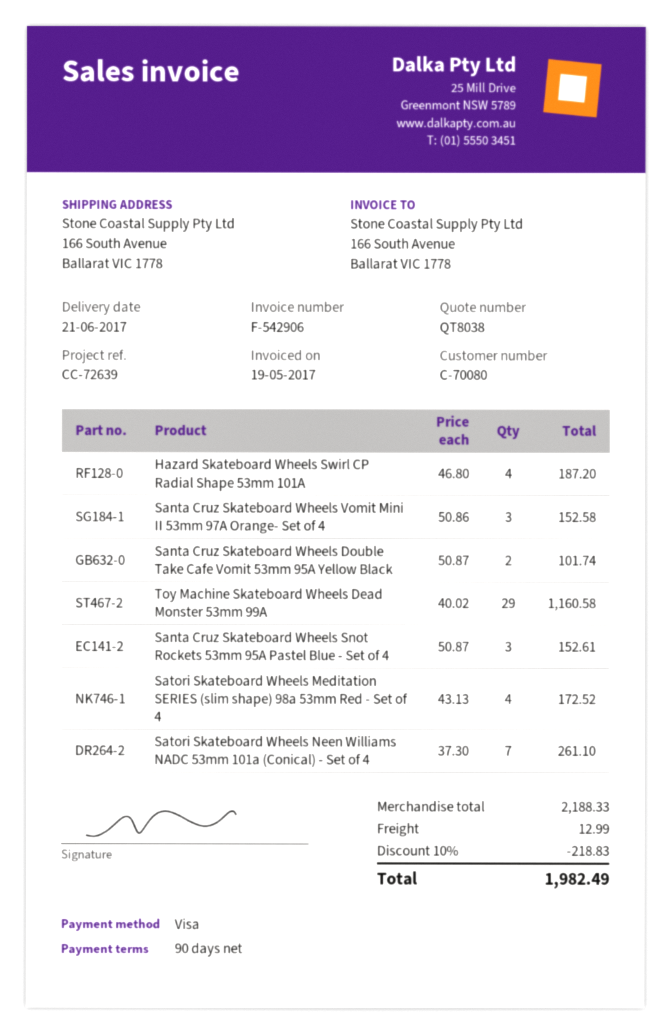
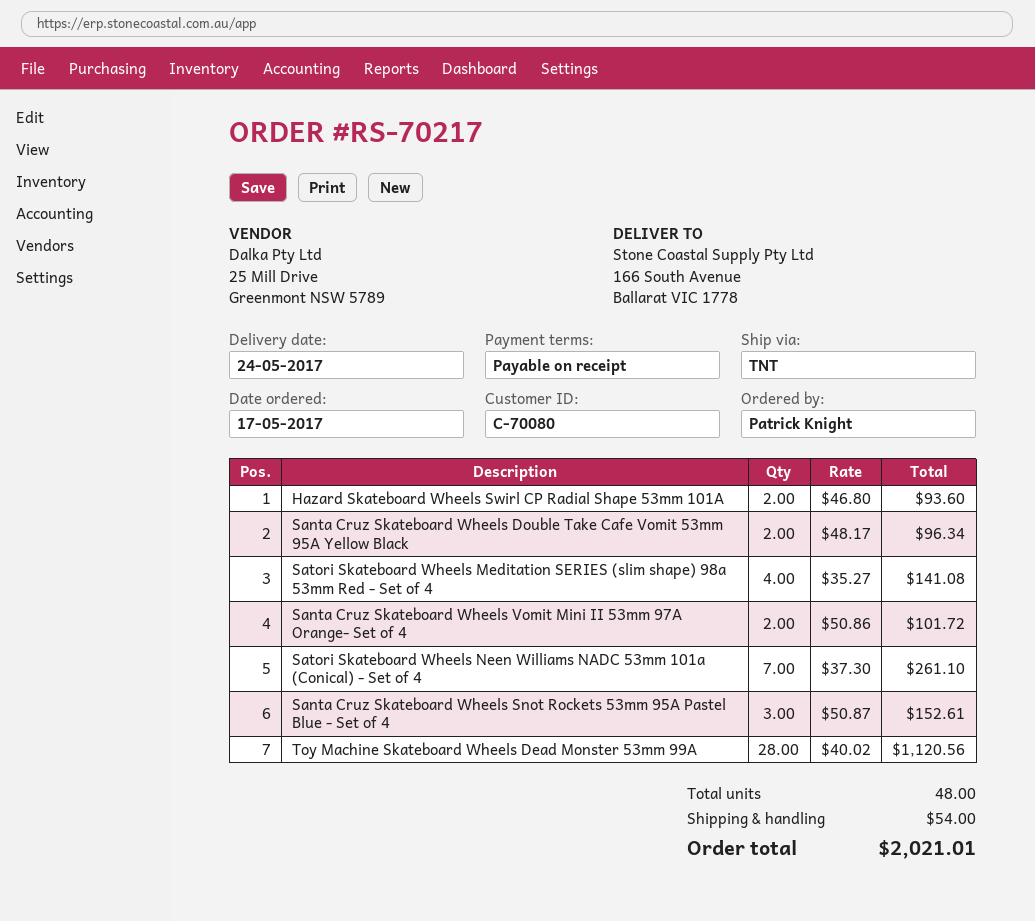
delivery date: 2017-06-21 -> 2017-05-24
payment terms: 90 days -> on receipt
Hazard Skateboard Wheels Swirl CP Radial Shape 53mm 101A: 4 x 46.80 = 187.20 -> 2 x 46.80 = 93.60
Santa Cruz Skateboard Wheels Vomit Mini II 53mm 97A Orange- Set of 4: 3 x 50.86 = 152.58 -> 2 x 50.86 = 101.72
Santa Cruz Skateboard Wheels Double Take Cafe Vomit 53mm 95A Yellow Black: 2 x 50.87 = 101.74 -> 2 x 48.17 = 96.34
Toy Machine Skateboard Wheels Dead Monster 53mm 99A: 29 x 40.02 = 1160.58 -> 28 x 40.02 = 1120.56
Satori Skateboard Wheels Meditation SERIES (slim shape) 98a 53mm Red - Set of 4: 4 x 43.13 = 172.52 -> 4 x 35.27 = 141.08
discount: 10% = 218.83 -> none
shipping: 12.99 -> 54.00
total: 1982.49 -> 2021.01

